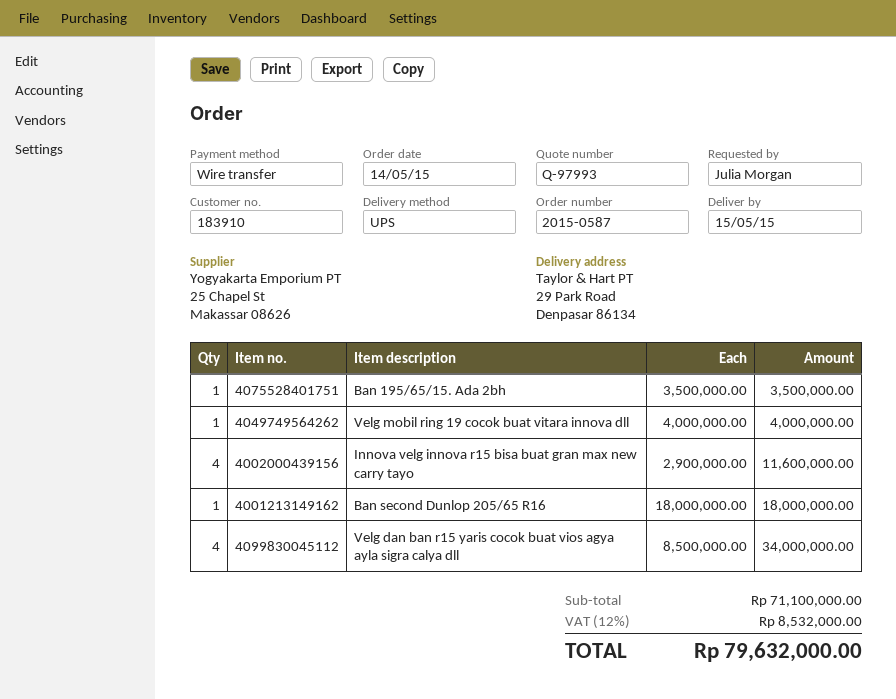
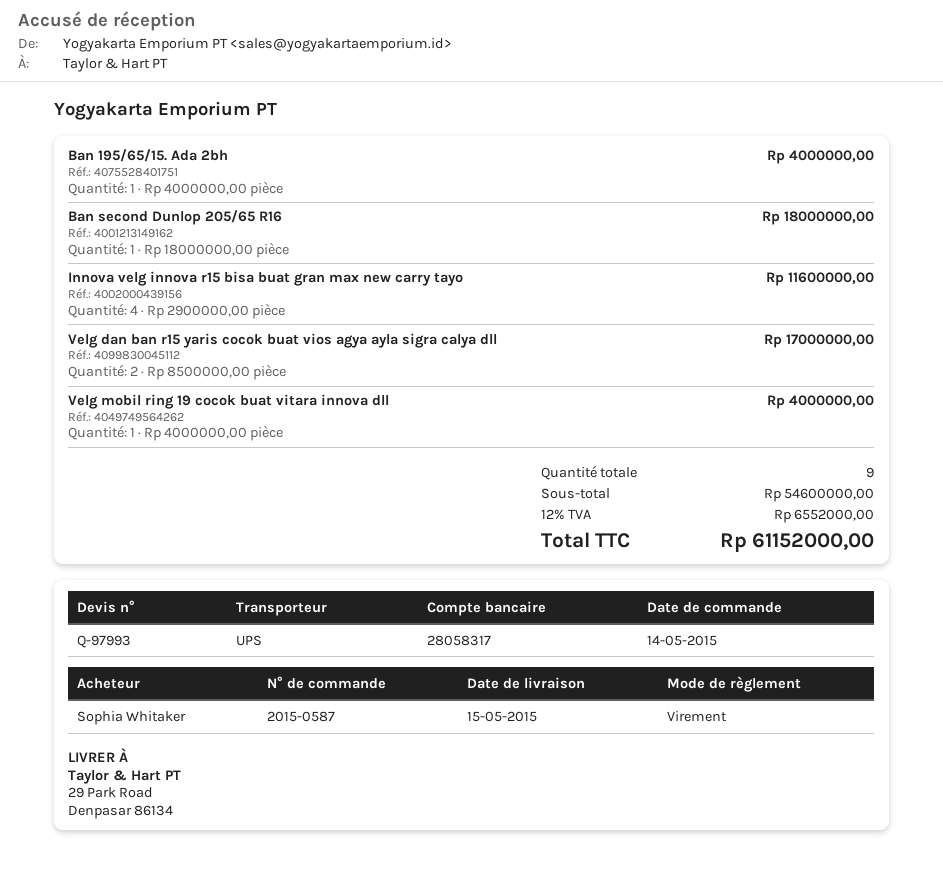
ordered by: Julia Morgan -> Sophia Whitaker
Ban 195/65/15. Ada 2bh: 1 x 3500000.00 = 3500000.00 -> 1 x 4000000.00 = 4000000.00
Velg dan ban r15 yaris cocok buat vios agya ayla sigra calya dll: 4 x 8500000.00 = 34000000.00 -> 2 x 8500000.00 = 17000000.00
subtotal: 71100000.00 -> 54600000.00
tax: 12% = 8532000.00 -> 12% = 6552000.00
total: 79632000.00 -> 61152000.00

